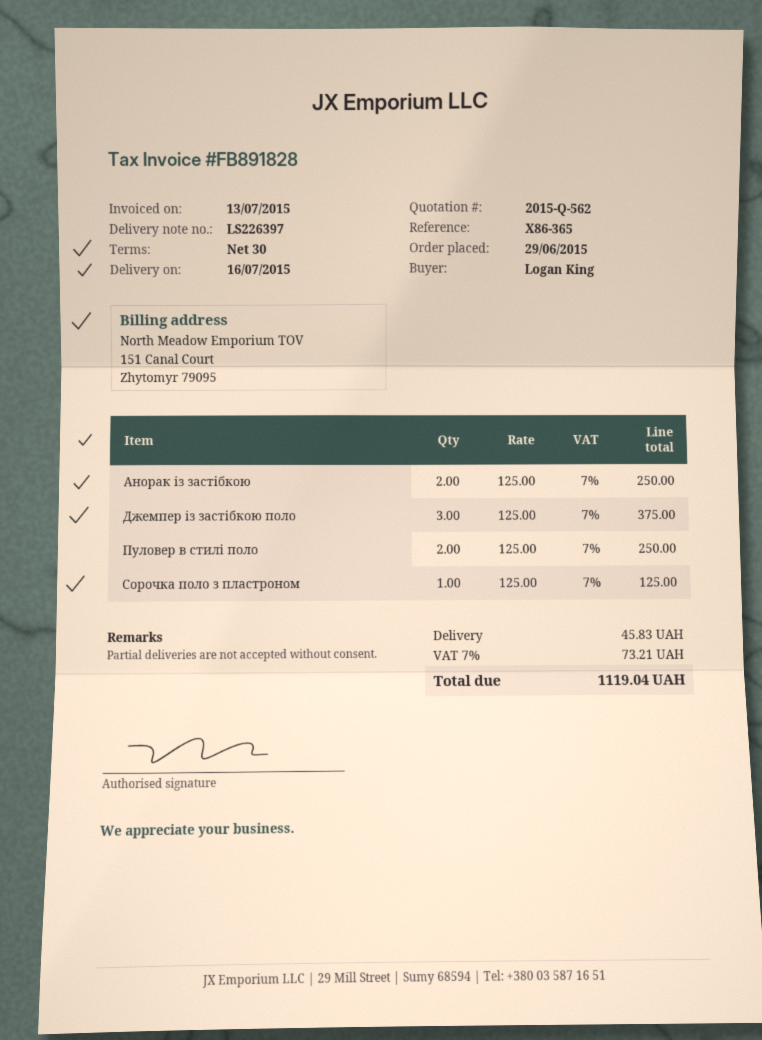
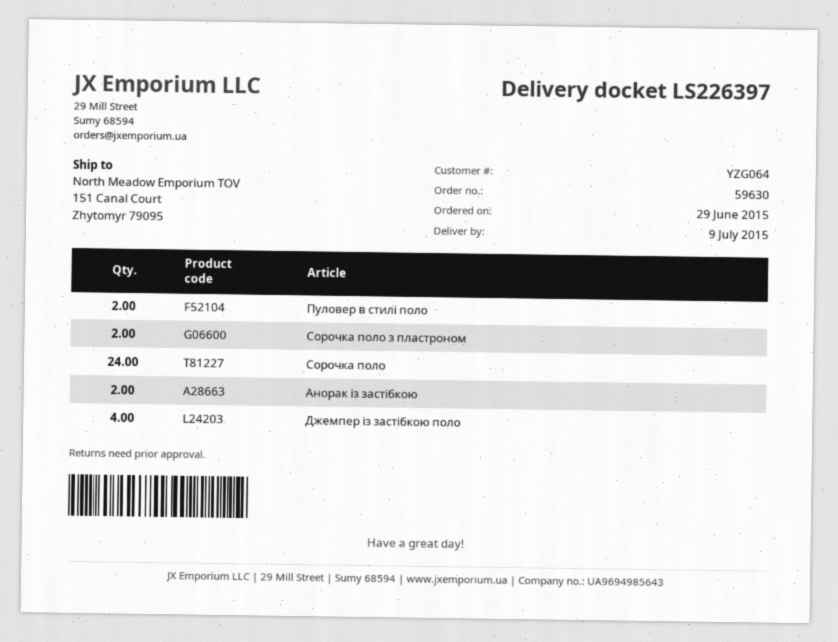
delivery date: 2015-07-16 -> 2015-07-09
Джемпер із застібкою поло: 3 -> 4
Сорочка поло з пластроном: 1 -> 2
Сорочка поло: none -> 24

